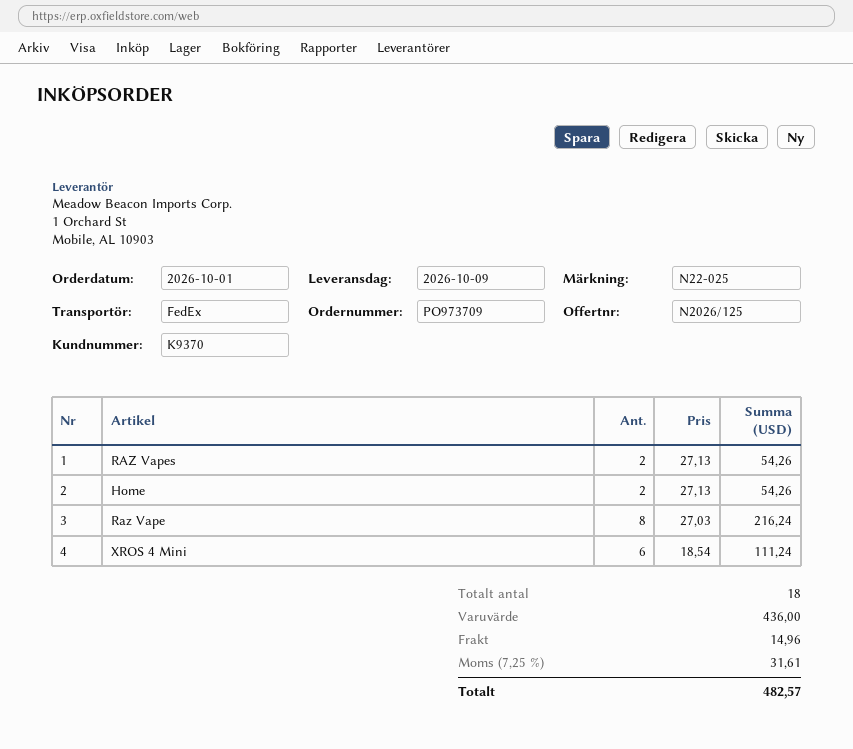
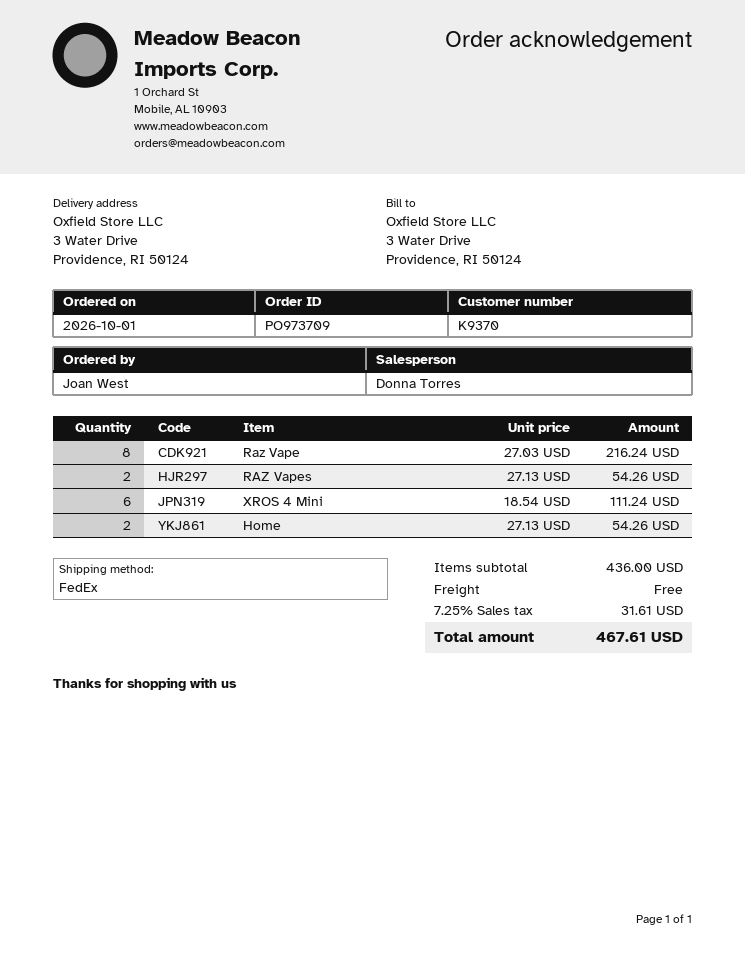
shipping: 14.96 -> 0.00
total: 482.57 -> 467.61

